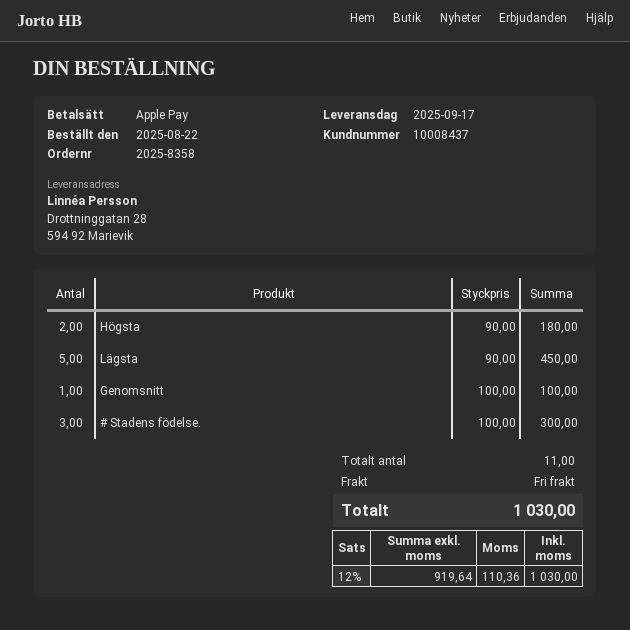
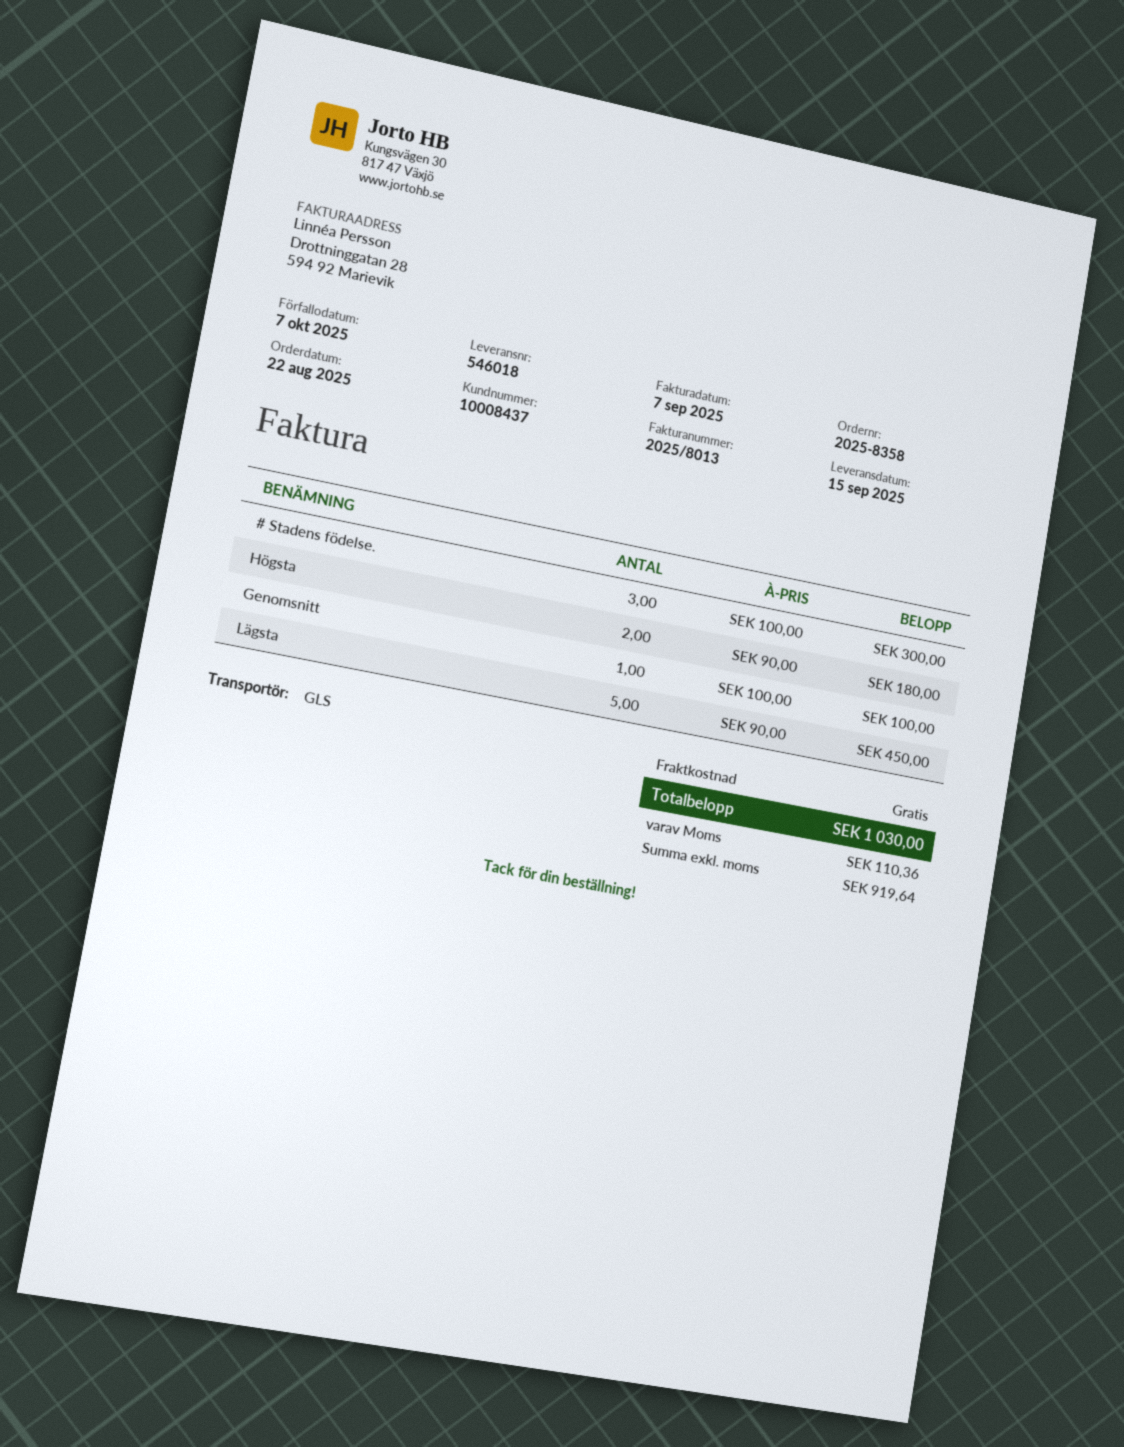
delivery date: 2025-09-17 -> 2025-09-15

